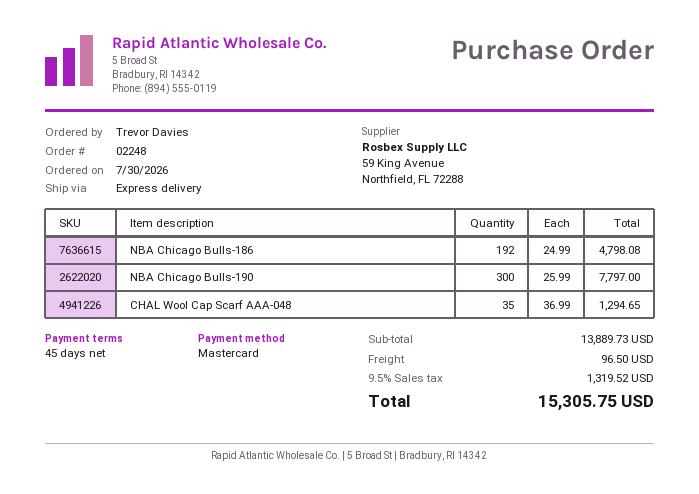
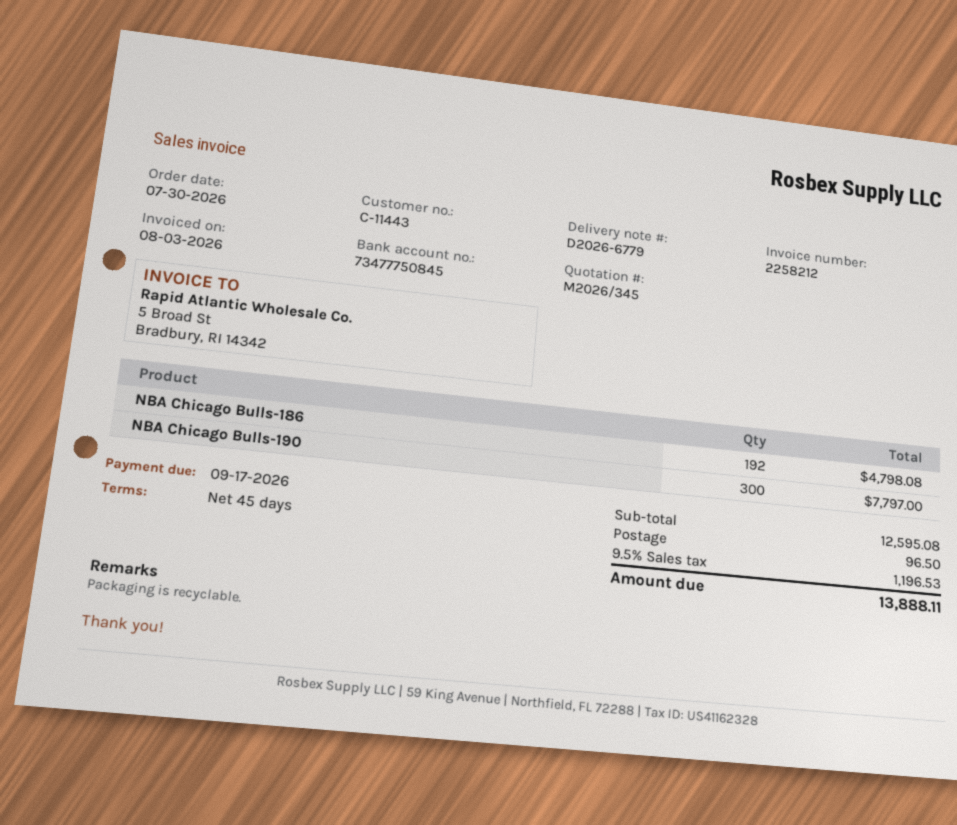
CHAL Wool Cap Scarf AAA-048: 35 for 1294.65 -> none
subtotal: 13889.73 -> 12595.08
tax: 9.5% = 1319.52 -> 9.5% = 1196.53
total: 15305.75 -> 13888.11

